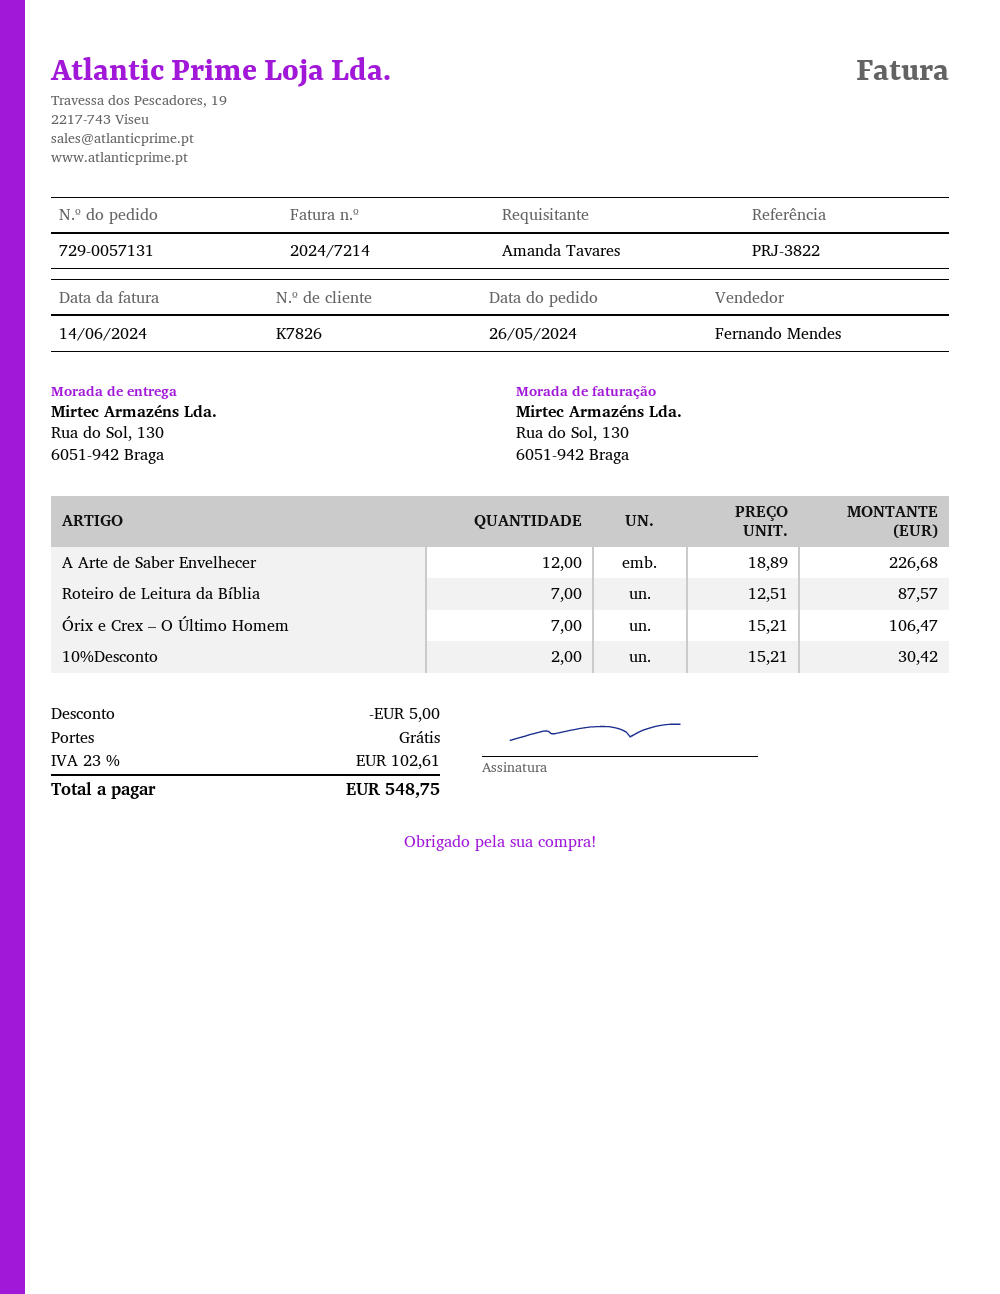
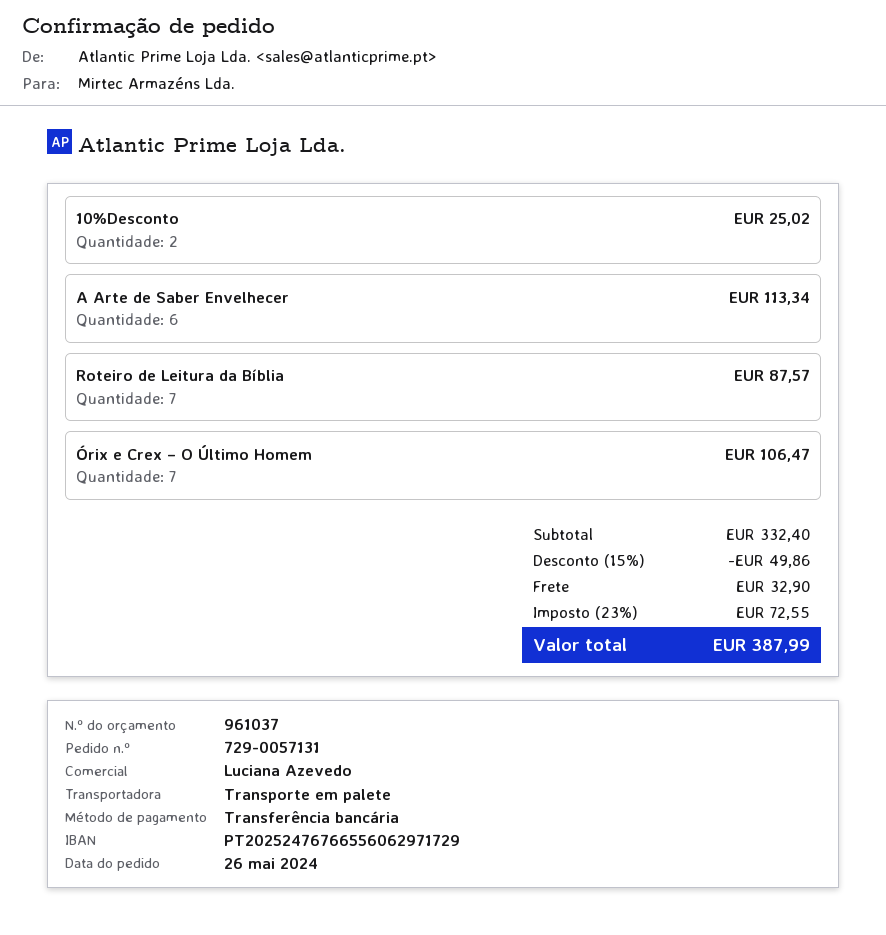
sales rep: Fernando Mendes -> Luciana Azevedo
A Arte de Saber Envelhecer: 12 for 226.68 -> 6 for 113.34
10%Desconto: 2 for 30.42 -> 2 for 25.02
discount: 5.00 -> 49.86
shipping: 0.00 -> 32.90
tax: 23% = 102.61 -> 23% = 72.55
total: 548.75 -> 387.99

